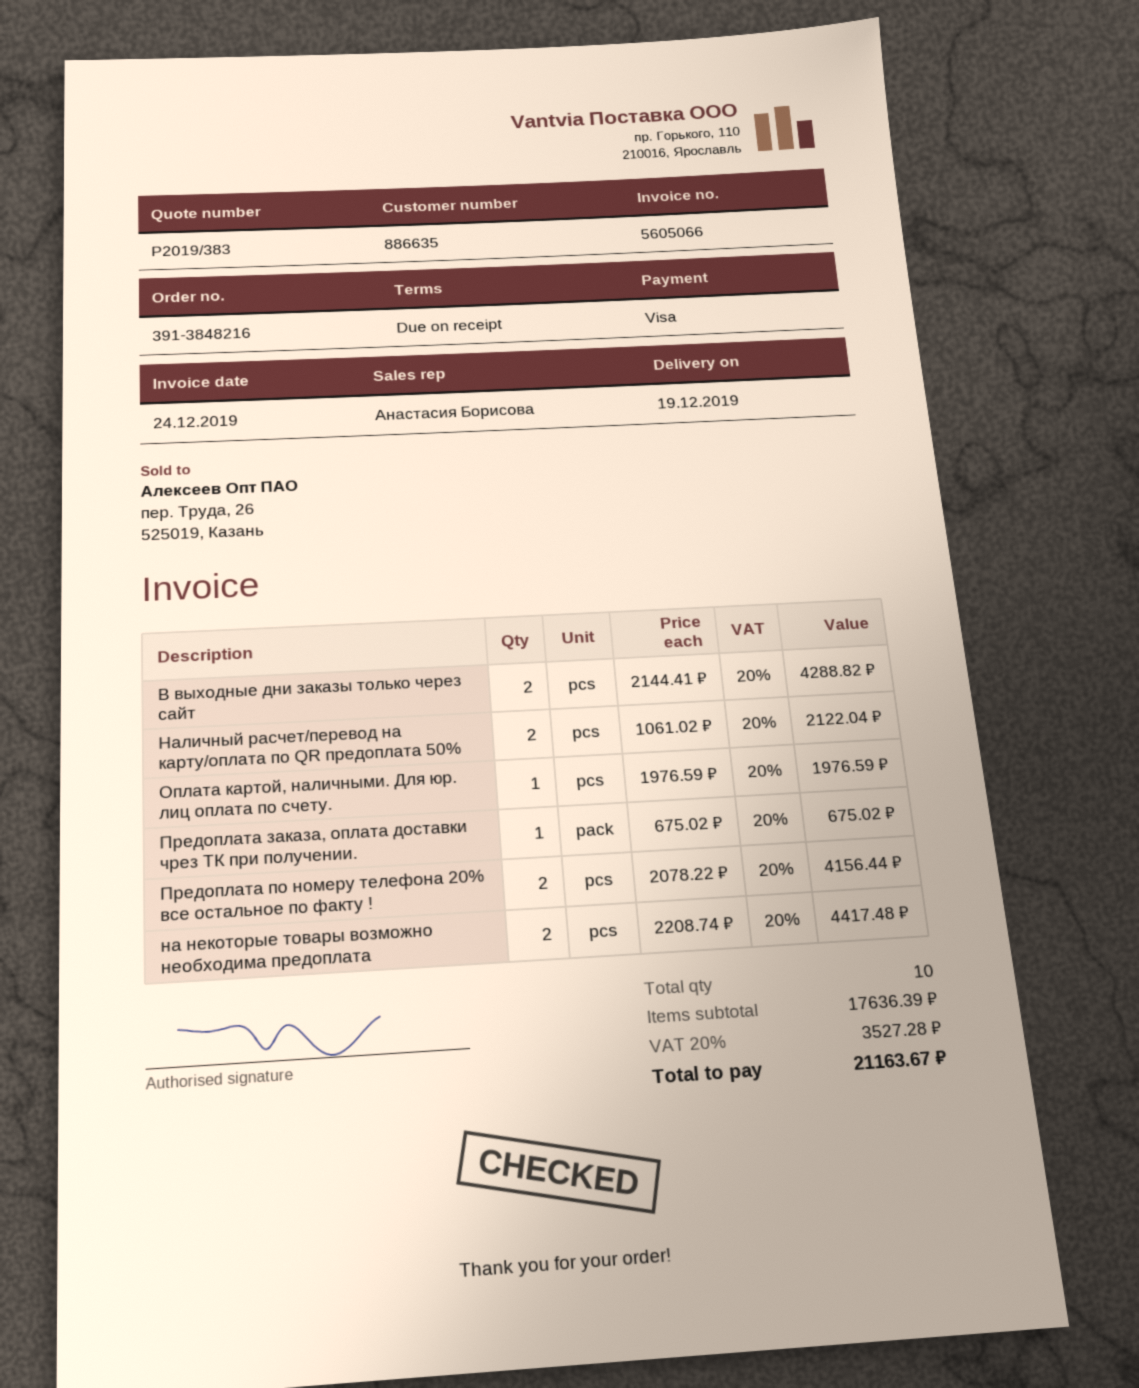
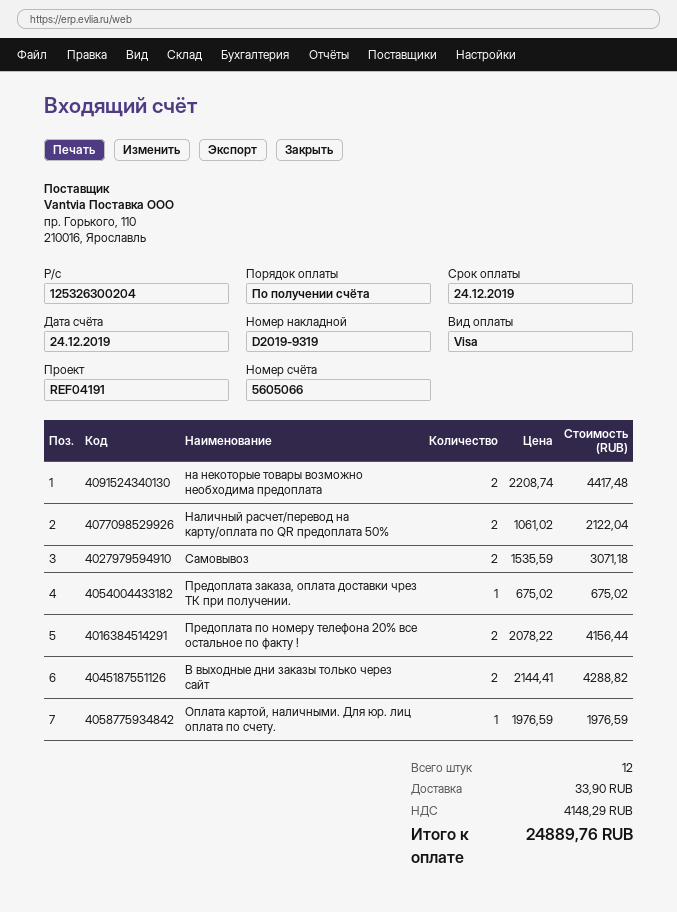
Самовывоз: none -> 2 x 1535.59 = 3071.18
total quantity: 10 -> 12
shipping: none -> 33.90
tax: 3527.28 -> 4148.29
total: 21163.67 -> 24889.76

